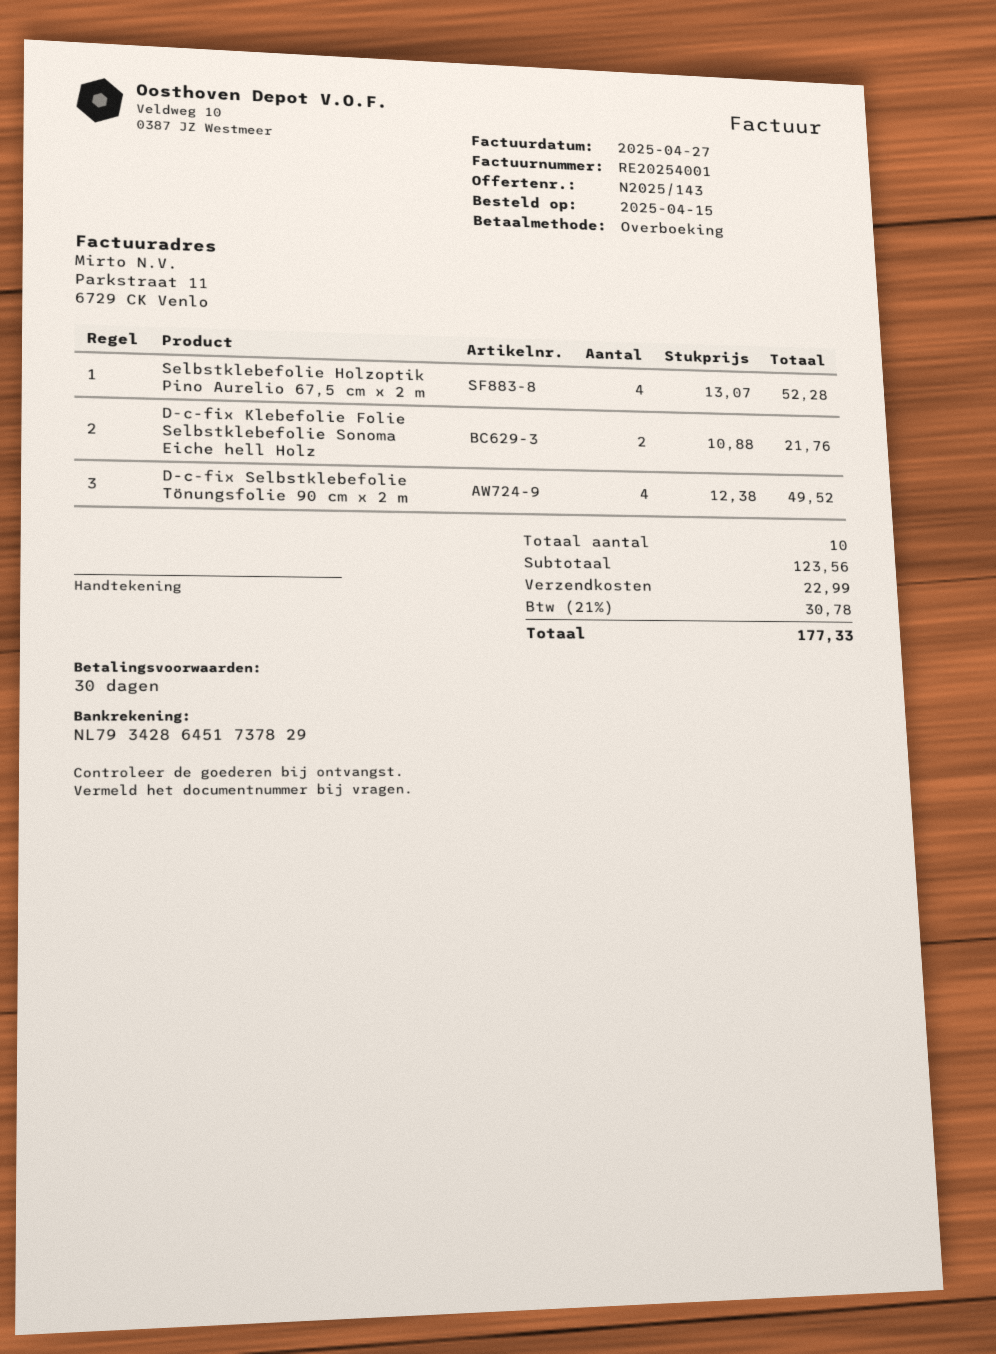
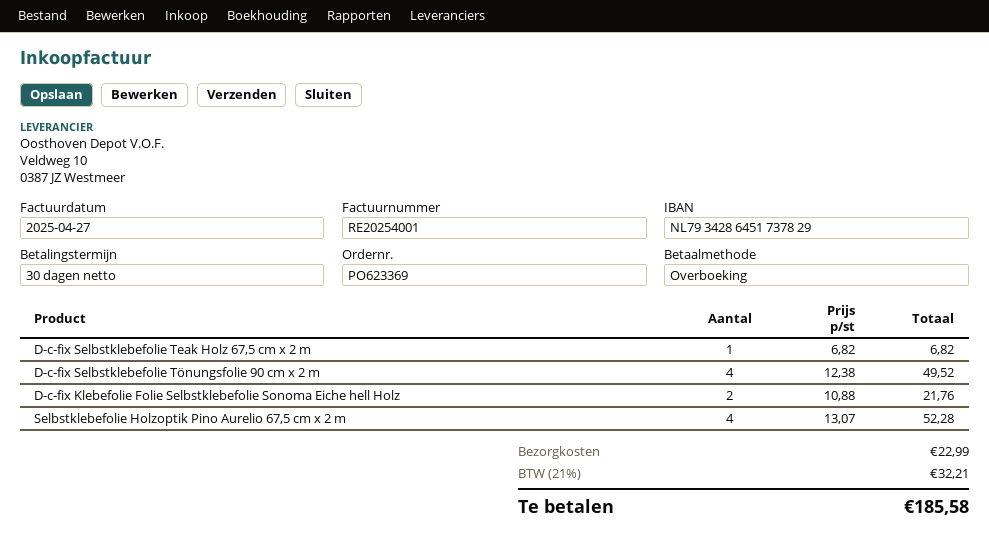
D-c-fix Selbstklebefolie Teak Holz 67,5 cm x 2 m: none -> 1 x 6.82 = 6.82
tax: 21% = 30.78 -> 21% = 32.21
total: 177.33 -> 185.58

